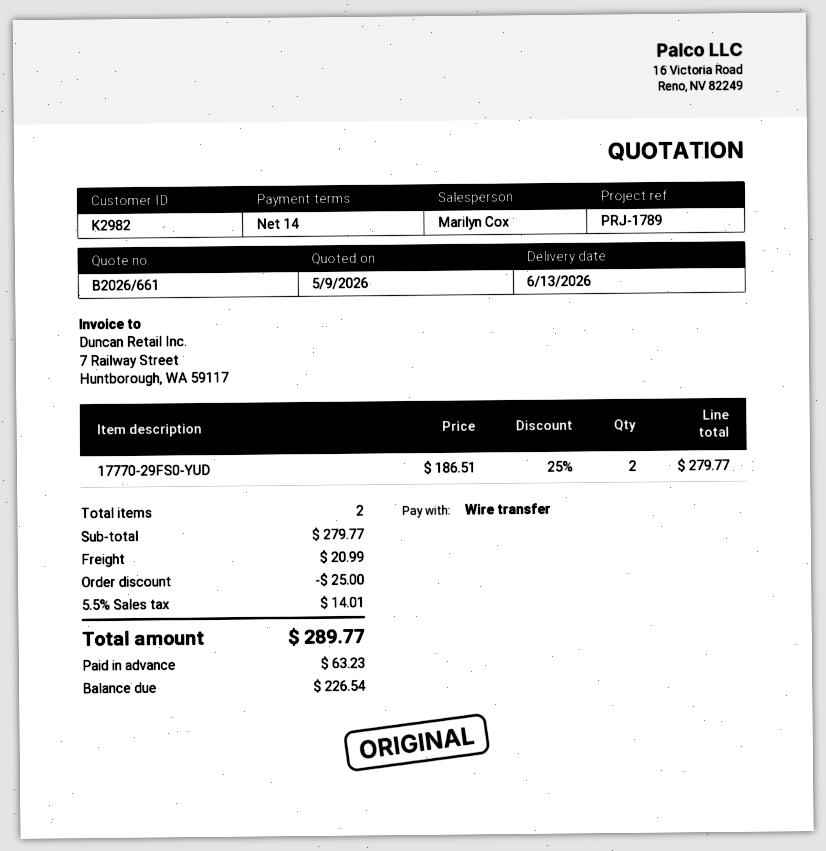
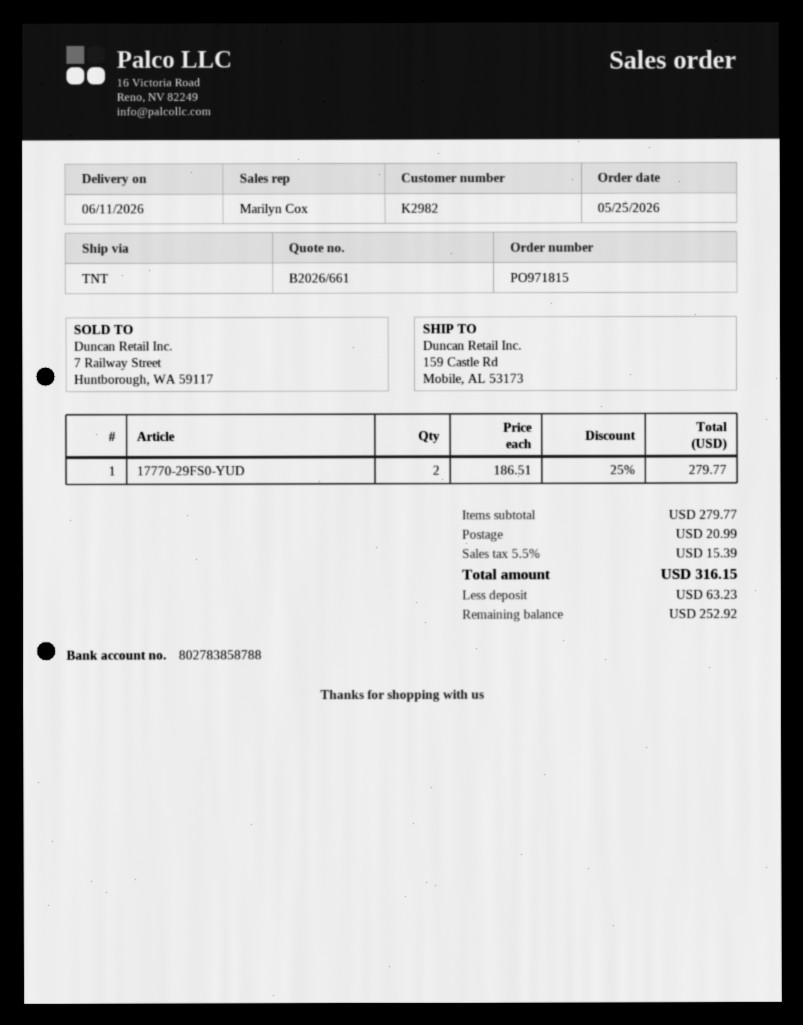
delivery date: 2026-06-13 -> 2026-06-11
discount: 25.00 -> none
tax: 5.5% = 14.01 -> 5.5% = 15.39
total: 289.77 -> 316.15
balance: 226.54 -> 252.92

